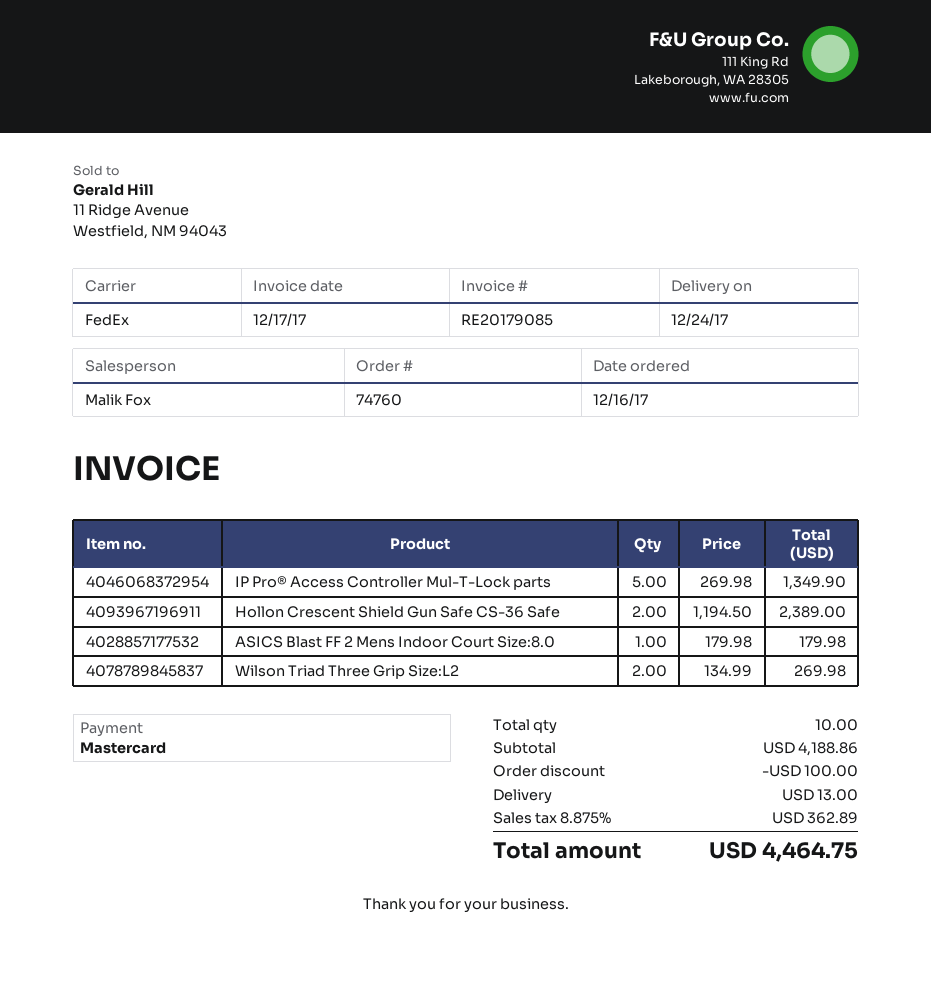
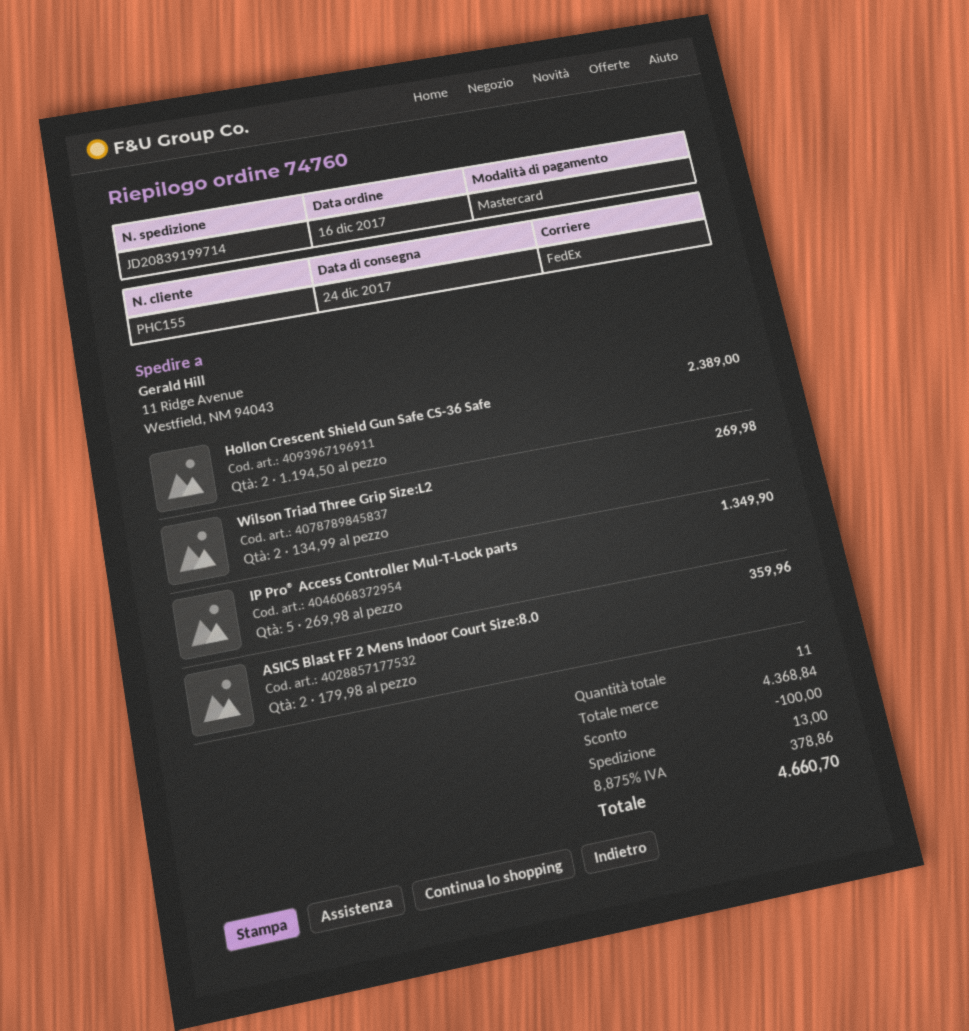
ASICS Blast FF 2 Mens Indoor Court Size:8.0: 1 x 179.98 = 179.98 -> 2 x 179.98 = 359.96
total quantity: 10 -> 11
subtotal: 4188.86 -> 4368.84
tax: 8.875% = 362.89 -> 8.875% = 378.86
total: 4464.75 -> 4660.70

